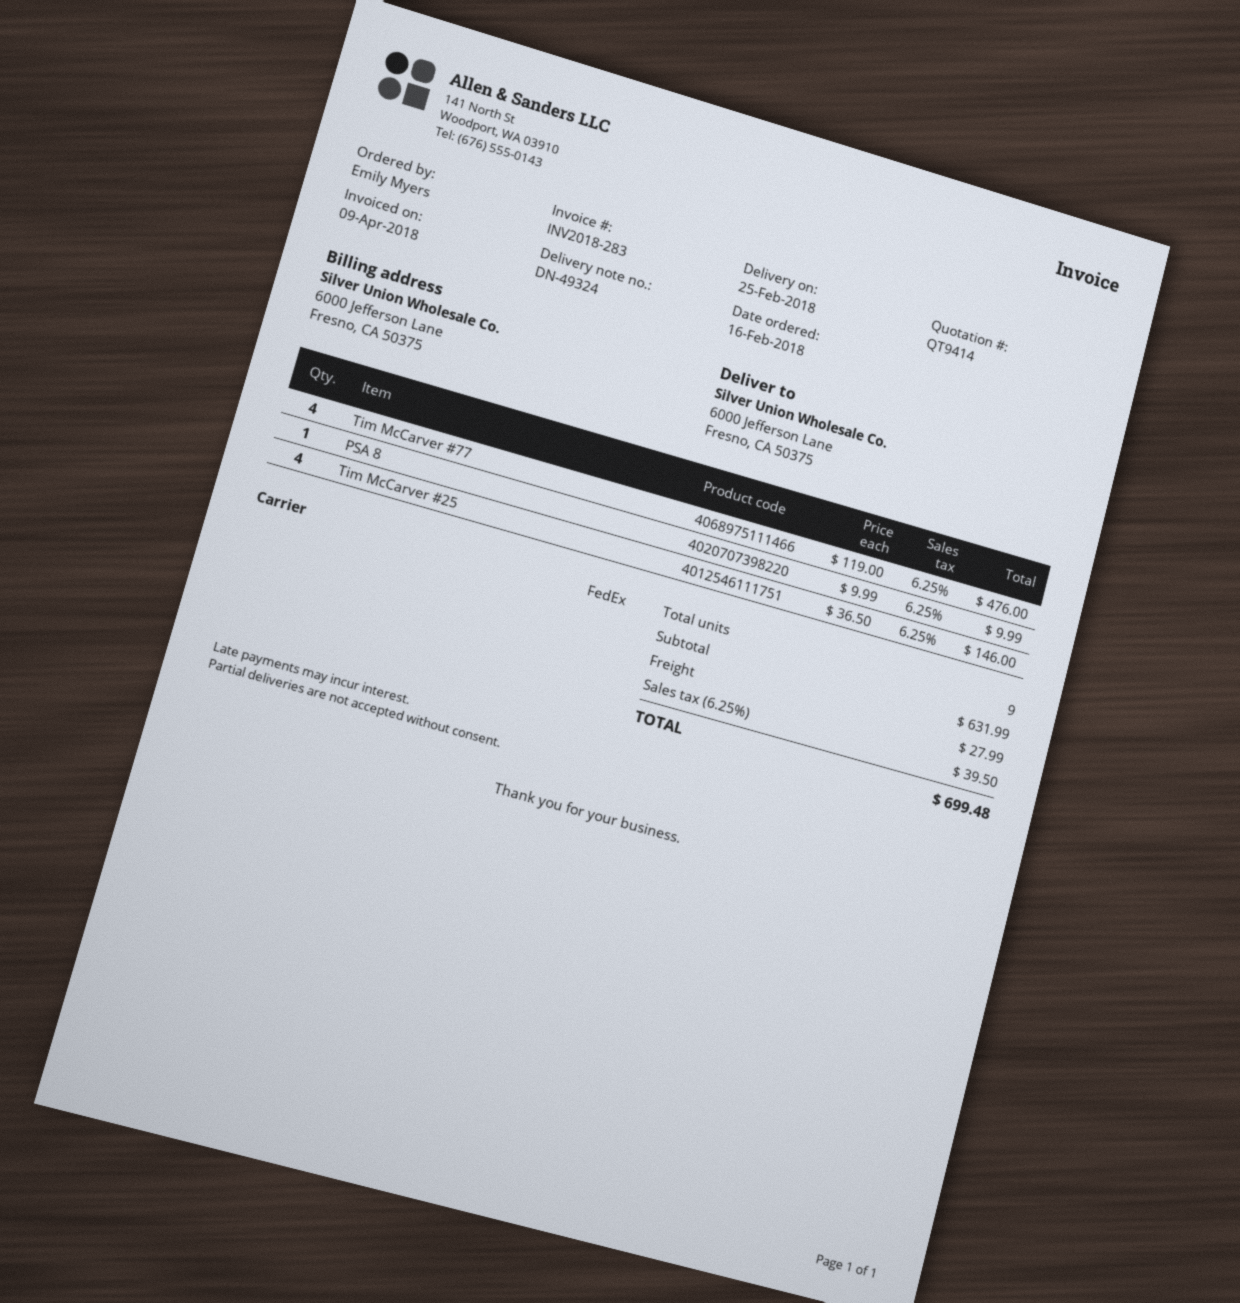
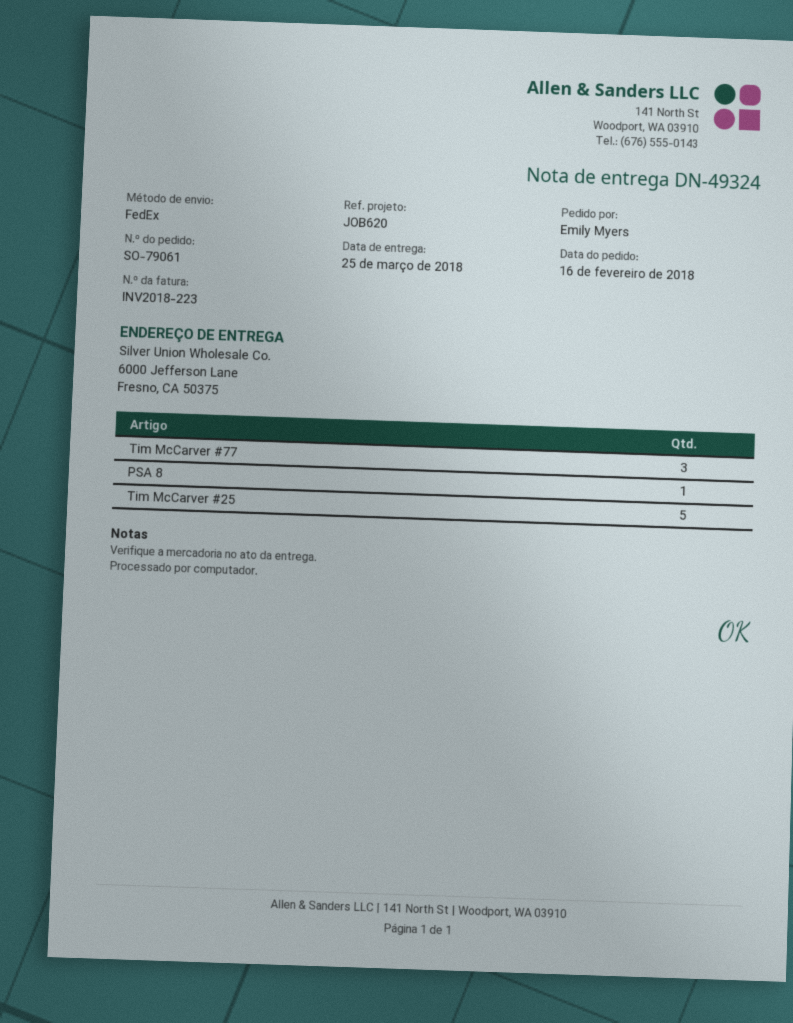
delivery date: 2018-02-25 -> 2018-03-25
invoice number: INV2018-283 -> INV2018-223
Tim McCarver #77: 4 -> 3
Tim McCarver #25: 4 -> 5

